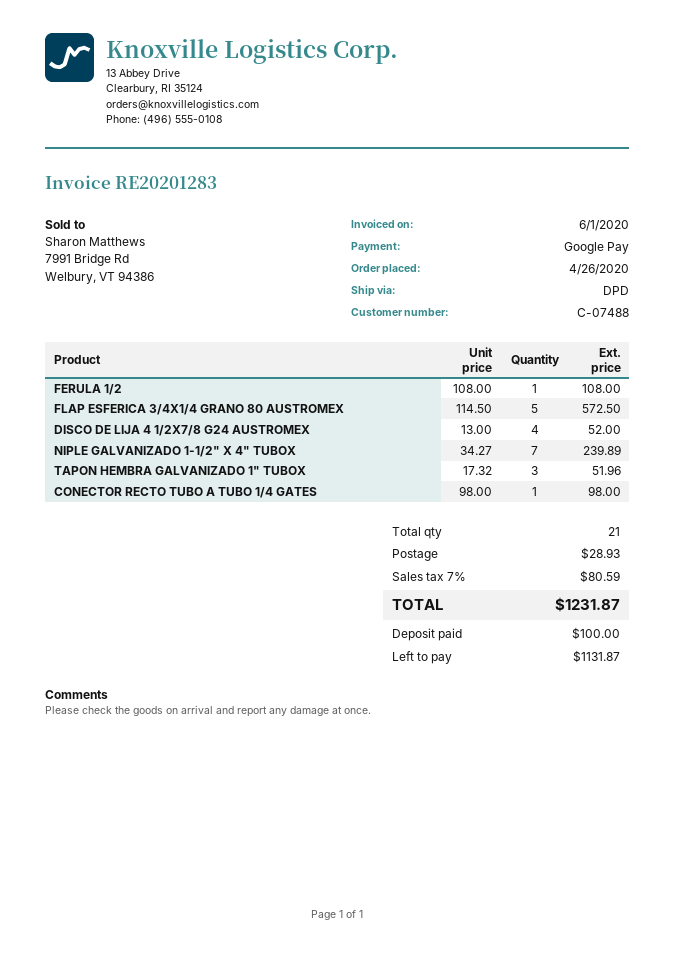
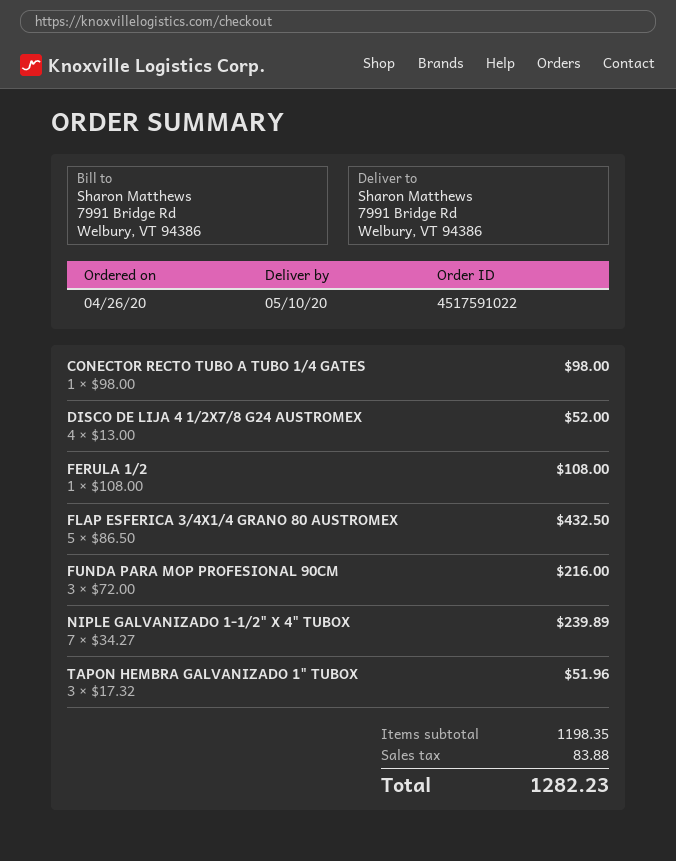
FLAP ESFERICA 3/4X1/4 GRANO 80 AUSTROMEX: 5 x 114.50 = 572.50 -> 5 x 86.50 = 432.50
FUNDA PARA MOP PROFESIONAL 90CM: none -> 3 x 72.00 = 216.00
shipping: 28.93 -> none
tax: 80.59 -> 83.88
total: 1231.87 -> 1282.23

